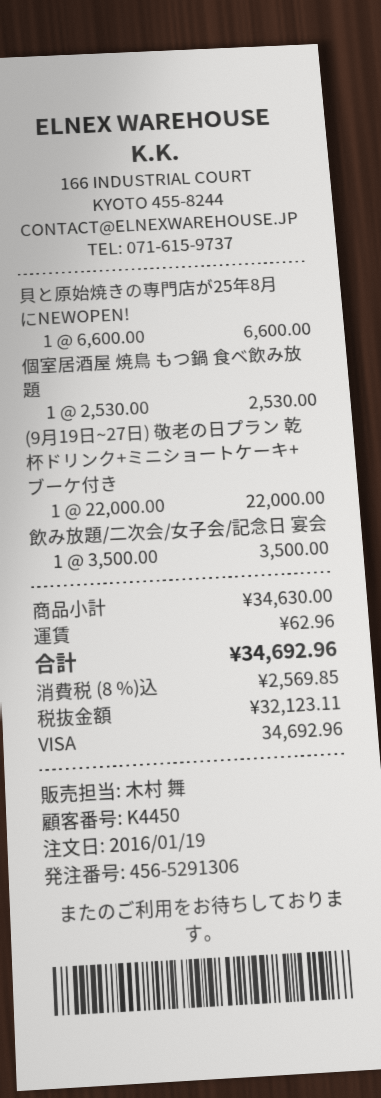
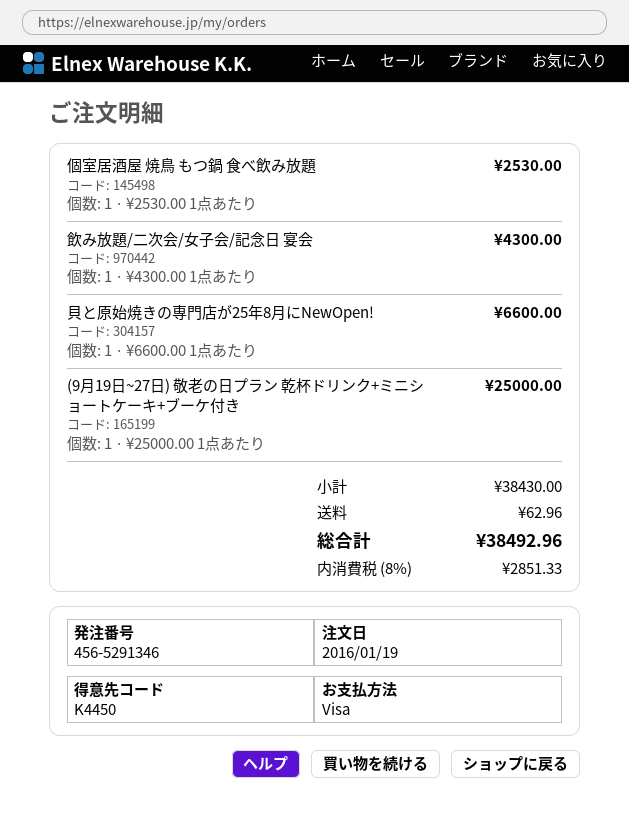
order number: 456-5291306 -> 456-5291346
(9月19日~27日) 敬老の日プラン 乾杯ドリンク+ミニショートケーキ+ブーケ付き: 1 x 22000.00 = 22000.00 -> 1 x 25000.00 = 25000.00
飲み放題/二次会/女子会/記念日 宴会: 1 x 3500.00 = 3500.00 -> 1 x 4300.00 = 4300.00
subtotal: 34630.00 -> 38430.00
tax: 8% = 2569.85 -> 8% = 2851.33
total: 34692.96 -> 38492.96

